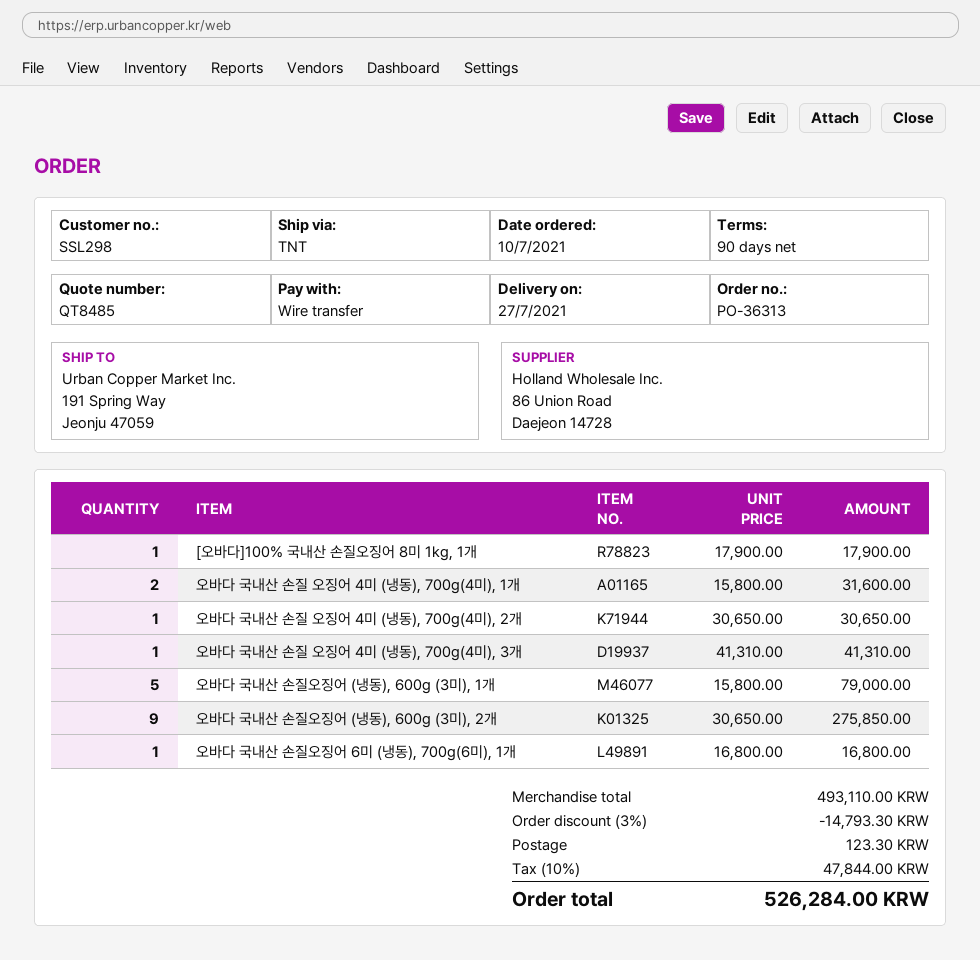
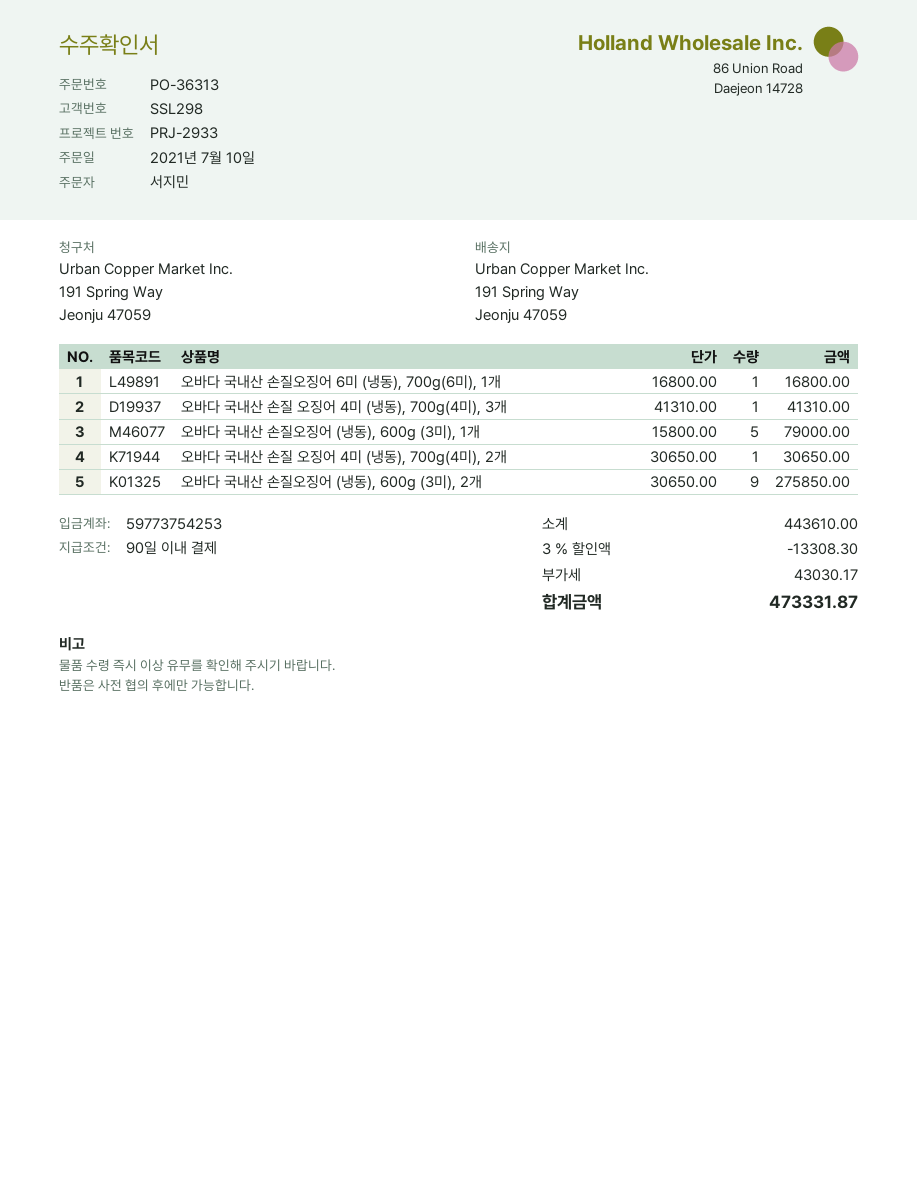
[오바다]100% 국내산 손질오징어 8미 1kg, 1개: 1 x 17900.00 = 17900.00 -> none
오바다 국내산 손질 오징어 4미 (냉동), 700g(4미), 1개: 2 x 15800.00 = 31600.00 -> none
subtotal: 493110.00 -> 443610.00
discount: 3% = 14793.30 -> 3% = 13308.30
shipping: 123.30 -> none
tax: 47844.00 -> 43030.17
total: 526284.00 -> 473331.87

